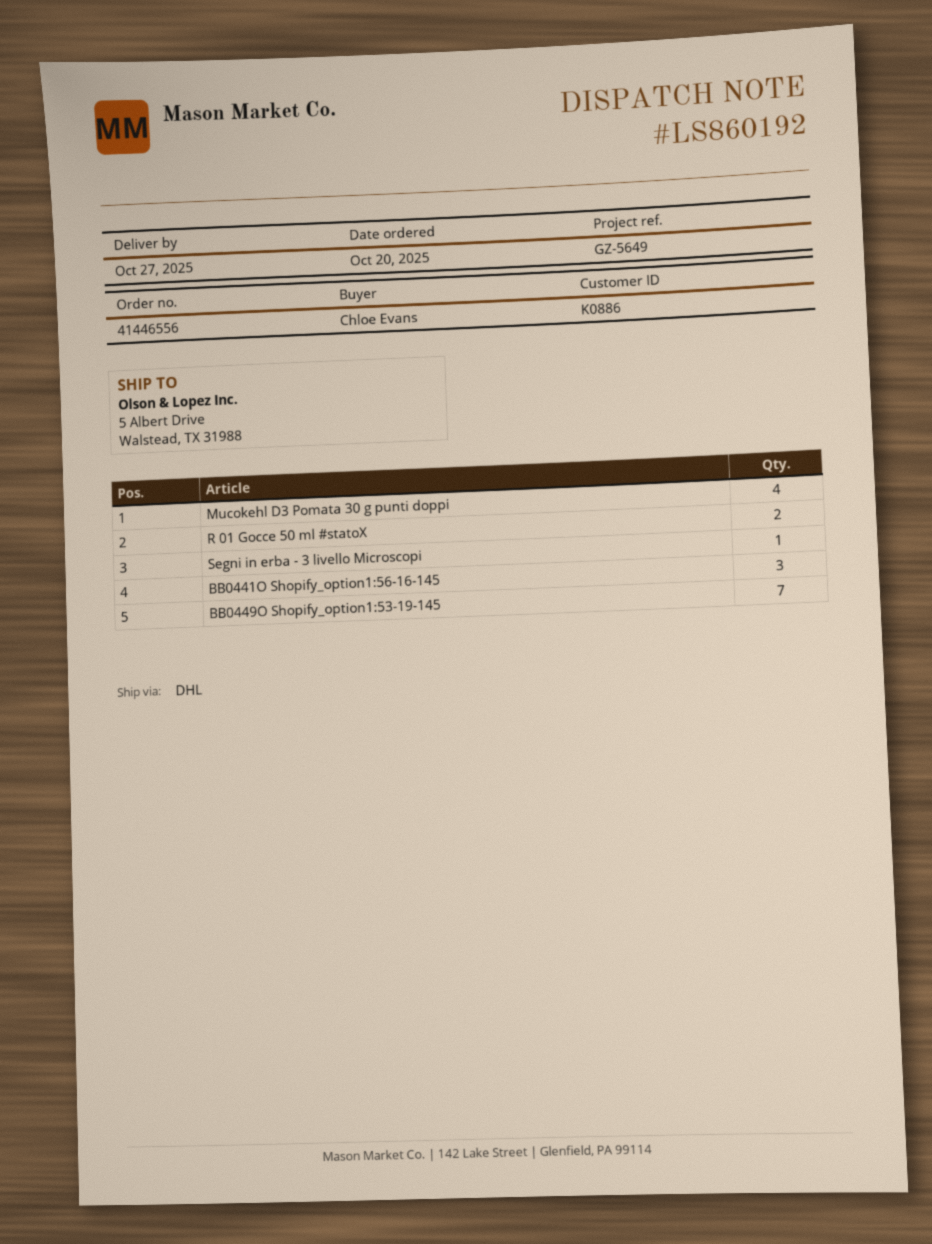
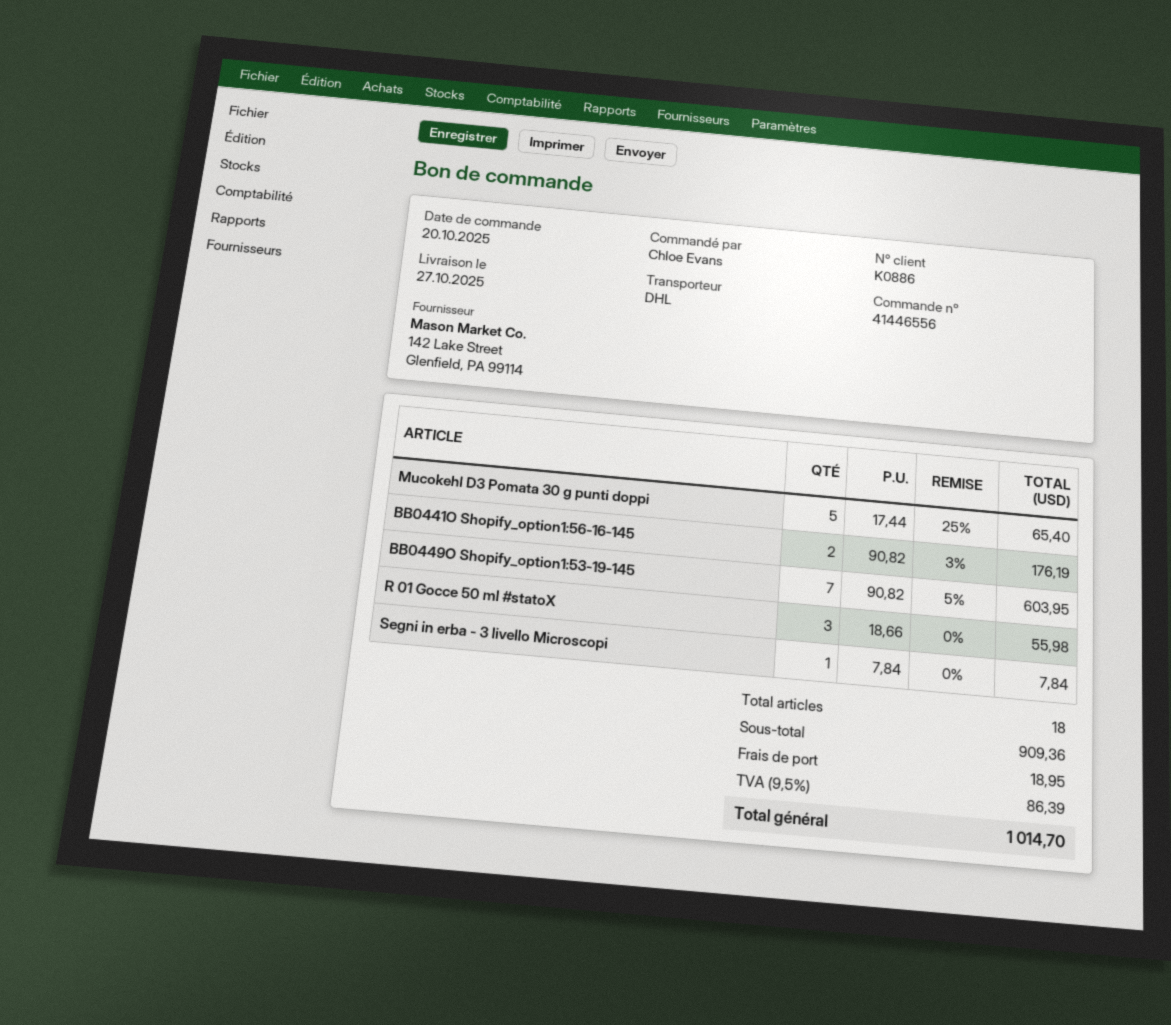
Mucokehl D3 Pomata 30 g punti doppi: 4 -> 5
R 01 Gocce 50 ml #statoX: 2 -> 3
BB0441O Shopify_option1:56-16-145: 3 -> 2

